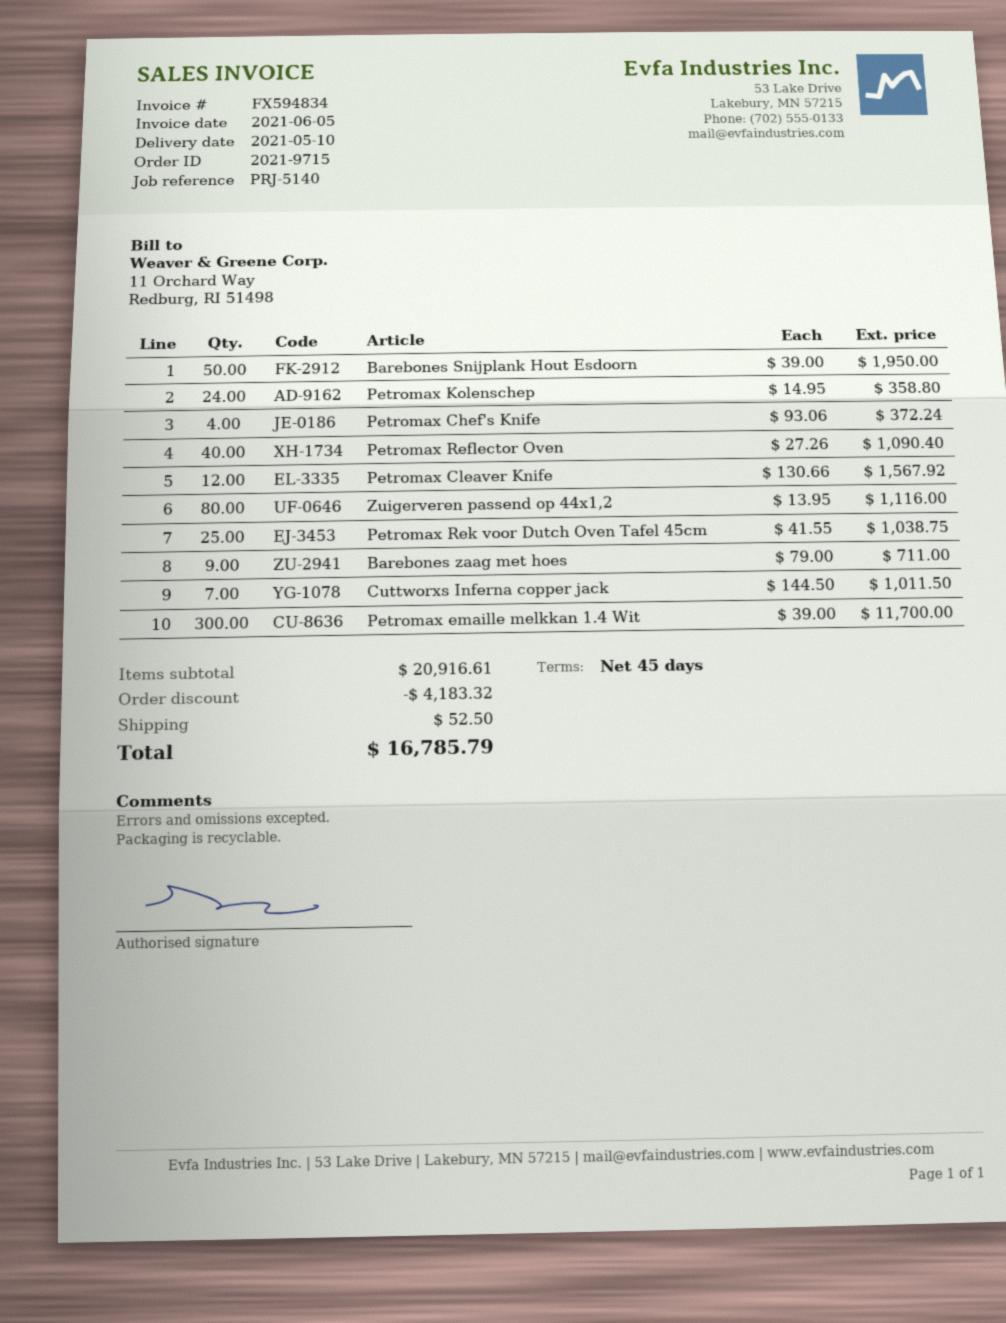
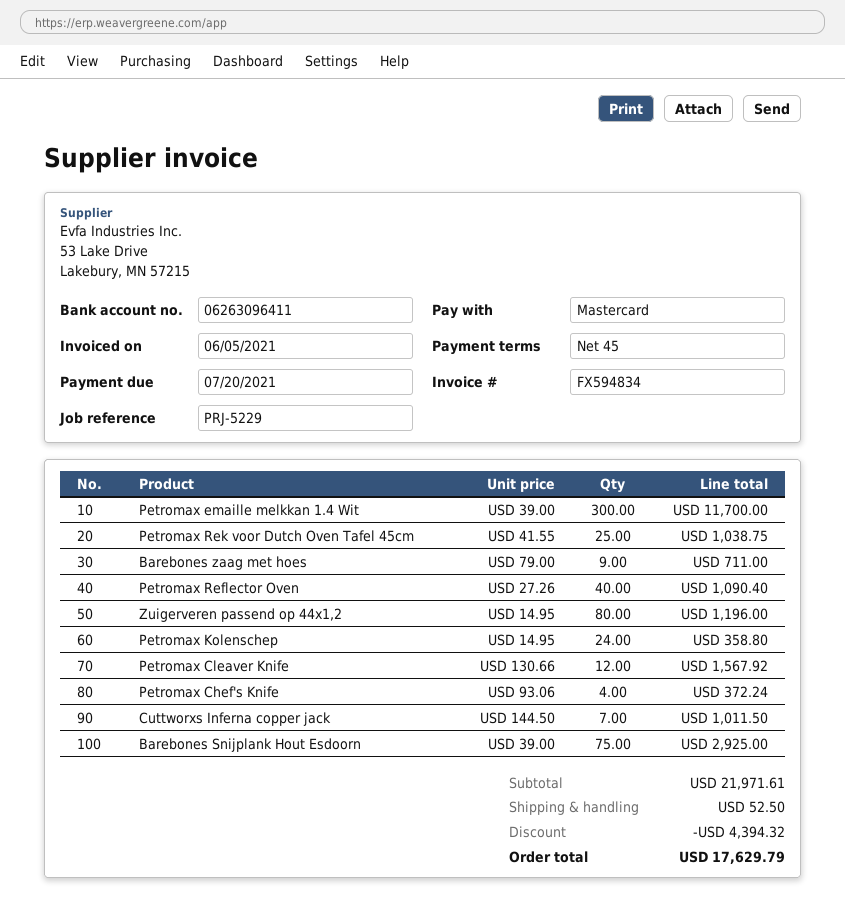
reference: PRJ-5140 -> PRJ-5229
Barebones Snijplank Hout Esdoorn: 50 x 39.00 = 1950.00 -> 75 x 39.00 = 2925.00
Zuigerveren passend op 44x1,2: 80 x 13.95 = 1116.00 -> 80 x 14.95 = 1196.00
subtotal: 20916.61 -> 21971.61
discount: 4183.32 -> 4394.32
total: 16785.79 -> 17629.79

